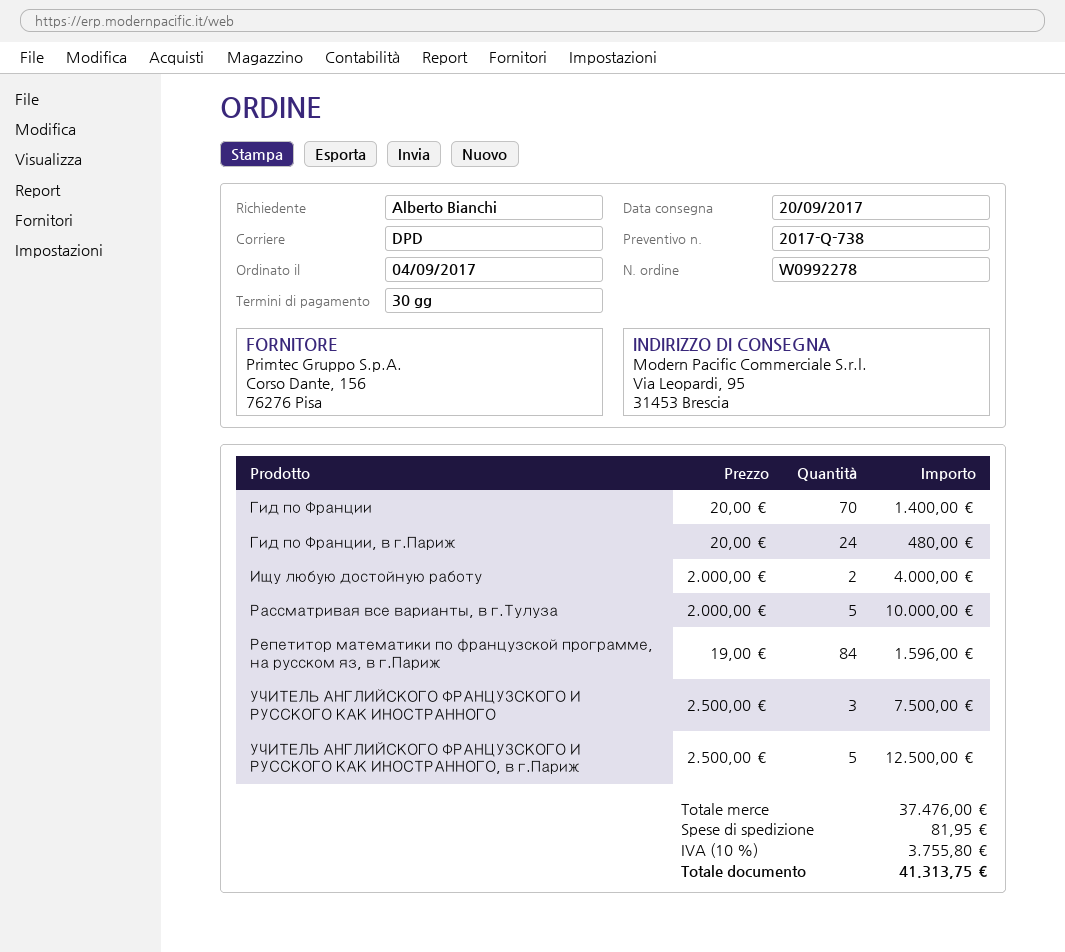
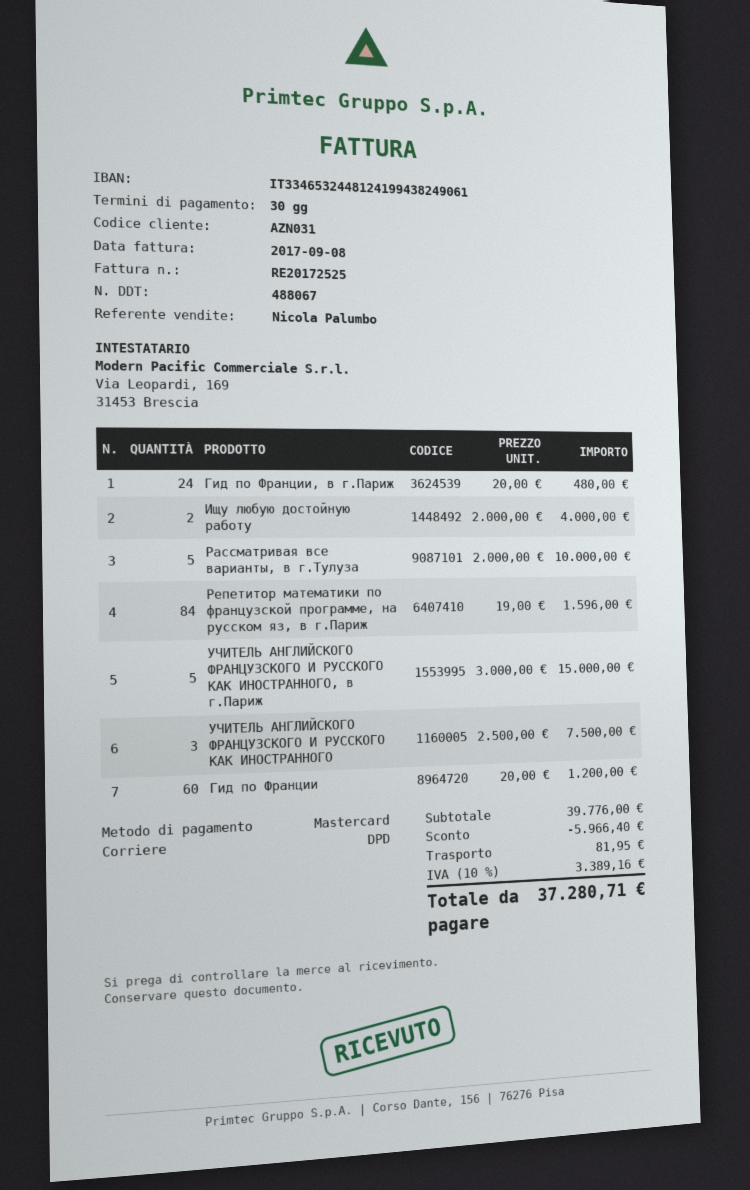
Гид по Франции: 70 x 20.00 = 1400.00 -> 60 x 20.00 = 1200.00
УЧИТЕЛЬ АНГЛИЙСКОГО ФРАНЦУЗСКОГО И РУССКОГО КАК ИНОСТРАННОГО, в г.Париж: 5 x 2500.00 = 12500.00 -> 5 x 3000.00 = 15000.00
subtotal: 37476.00 -> 39776.00
discount: none -> 5966.40
tax: 10% = 3755.80 -> 10% = 3389.16
total: 41313.75 -> 37280.71

